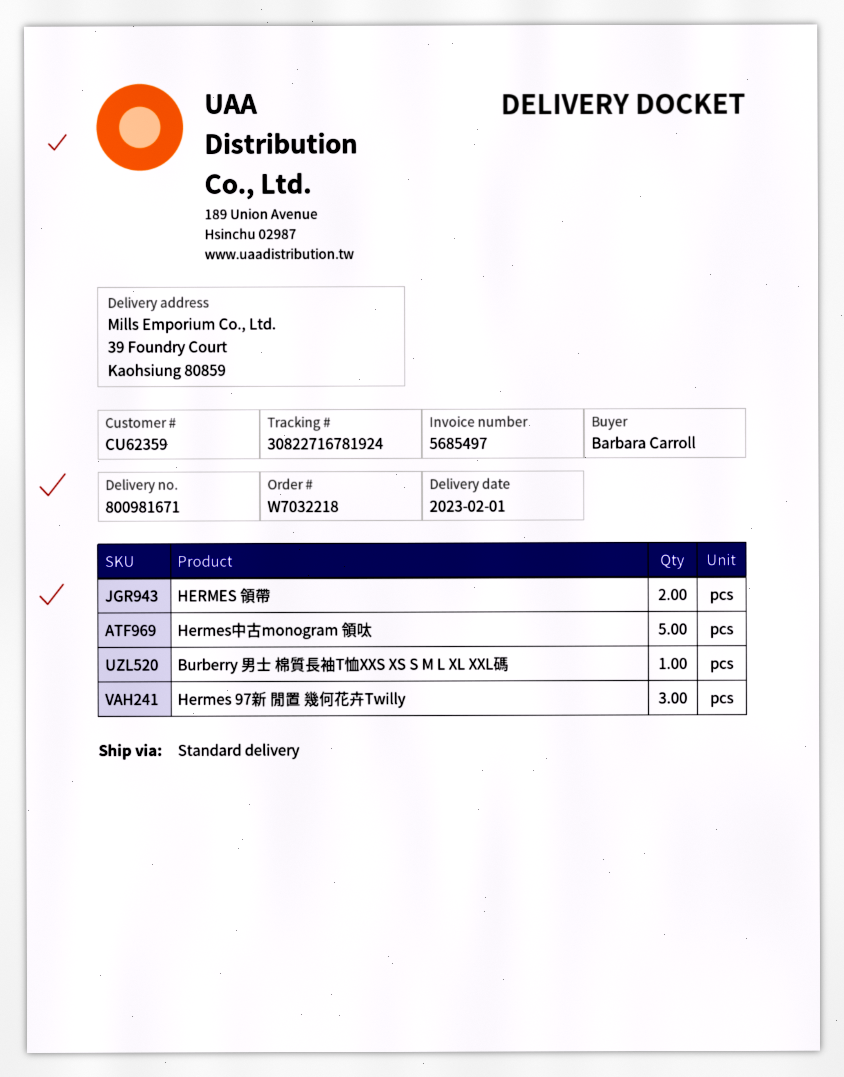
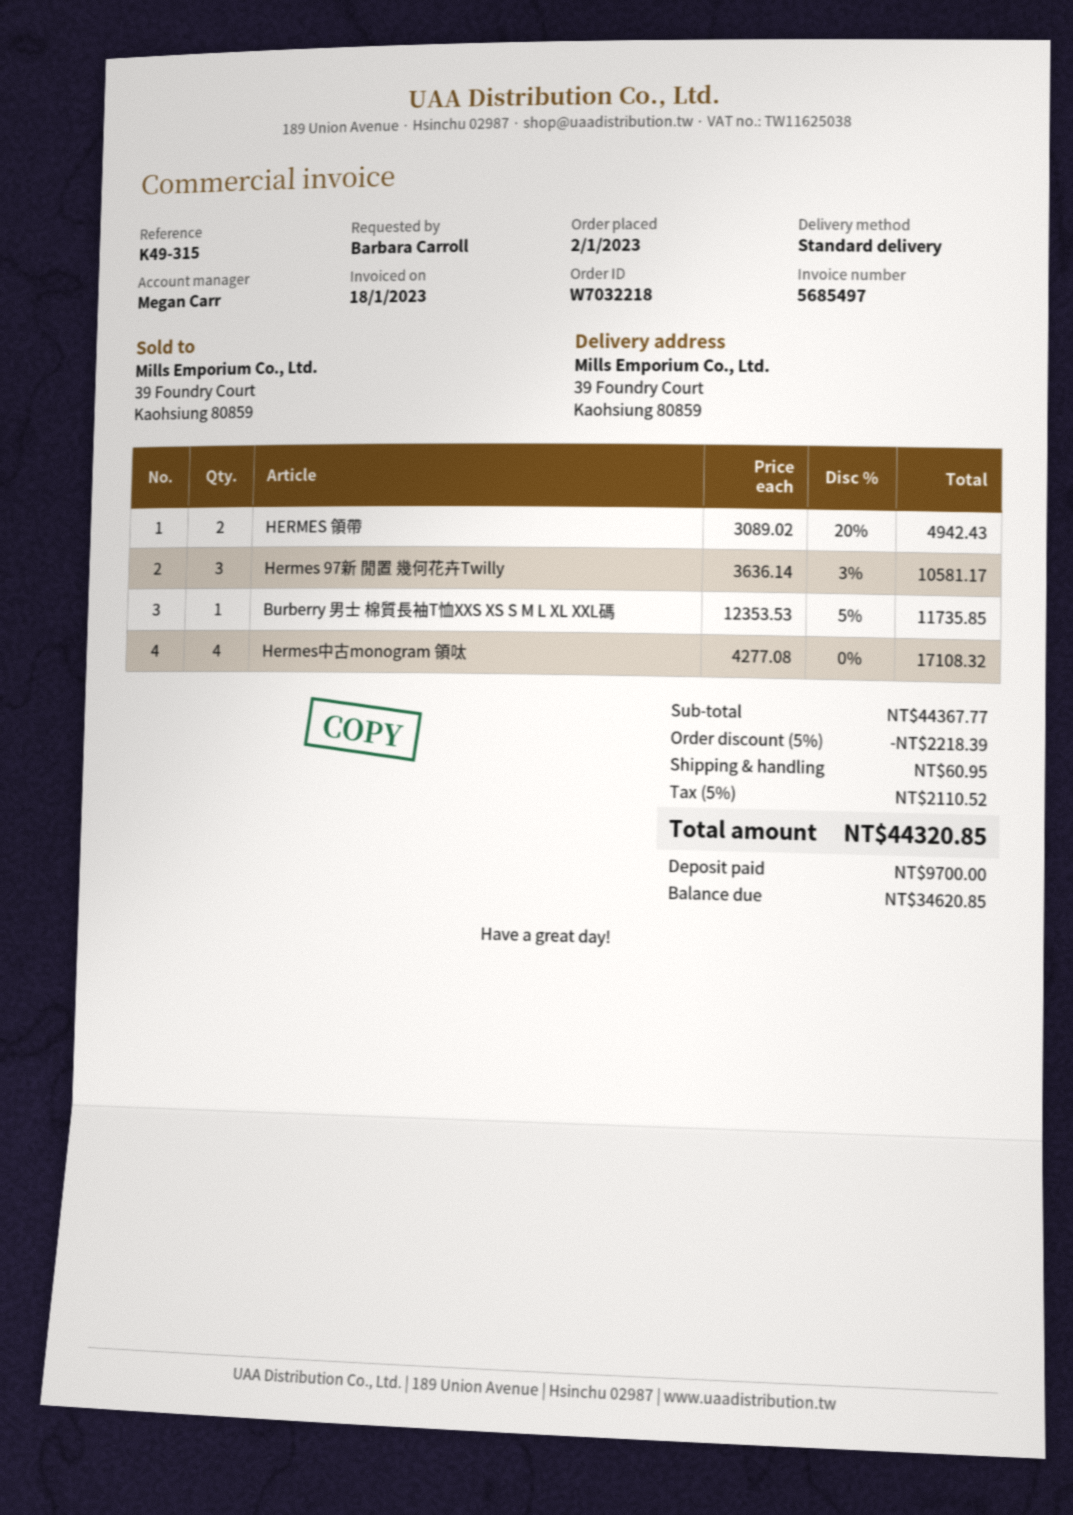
Hermes中古monogram 領呔: 5 -> 4

